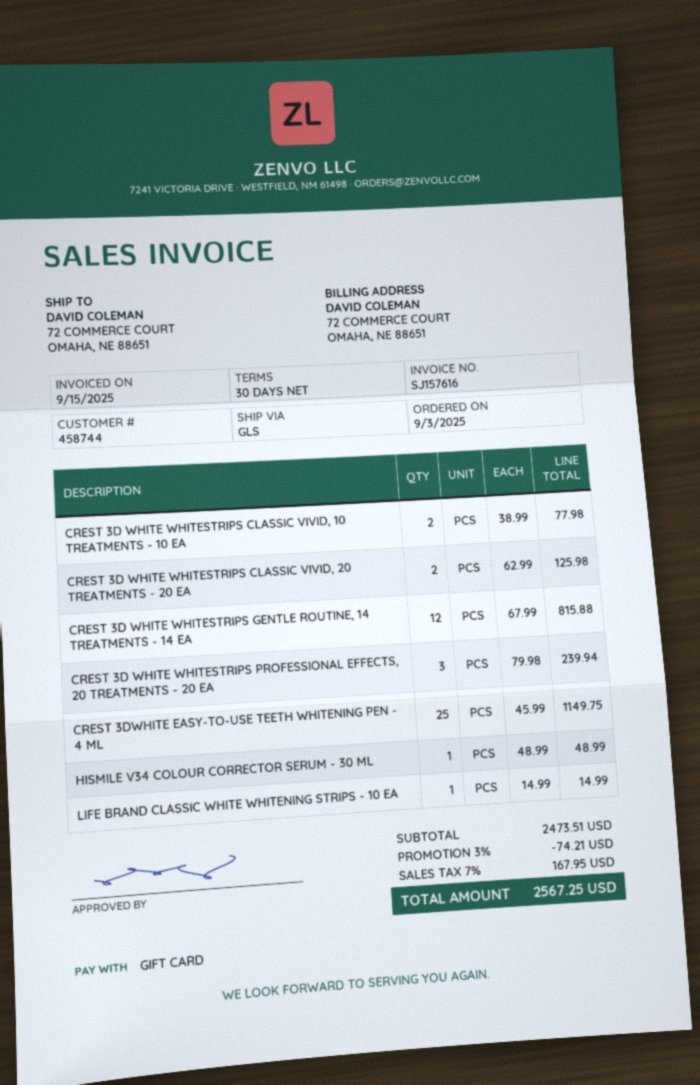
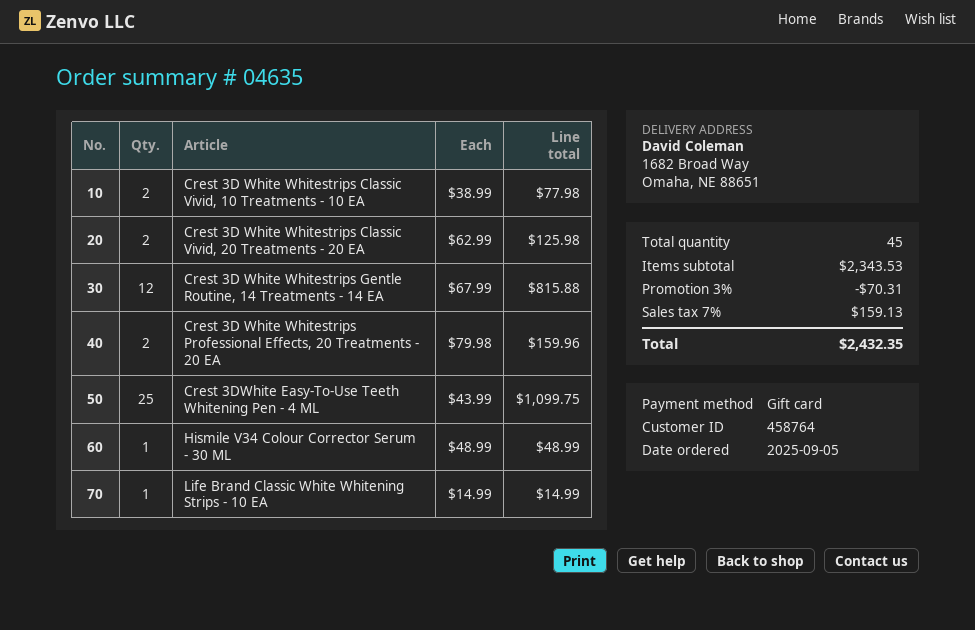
order date: 2025-09-03 -> 2025-09-05
customer number: 458744 -> 458764
ship to: 72 COMMERCE COURT, OMAHA, NE 88651 -> 1682 Broad Way, Omaha, NE 88651
CREST 3D WHITE WHITESTRIPS PROFESSIONAL EFFECTS, 20 TREATMENTS - 20 EA: 3 x 79.98 = 239.94 -> 2 x 79.98 = 159.96
CREST 3DWHITE EASY-TO-USE TEETH WHITENING PEN - 4 ML: 25 x 45.99 = 1149.75 -> 25 x 43.99 = 1099.75
subtotal: 2473.51 -> 2343.53
discount: 3% = 74.21 -> 3% = 70.31
tax: 7% = 167.95 -> 7% = 159.13
total: 2567.25 -> 2432.35

